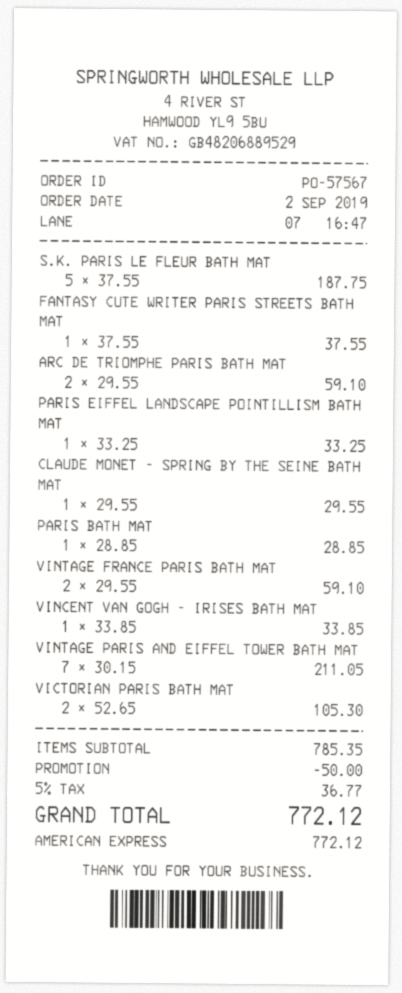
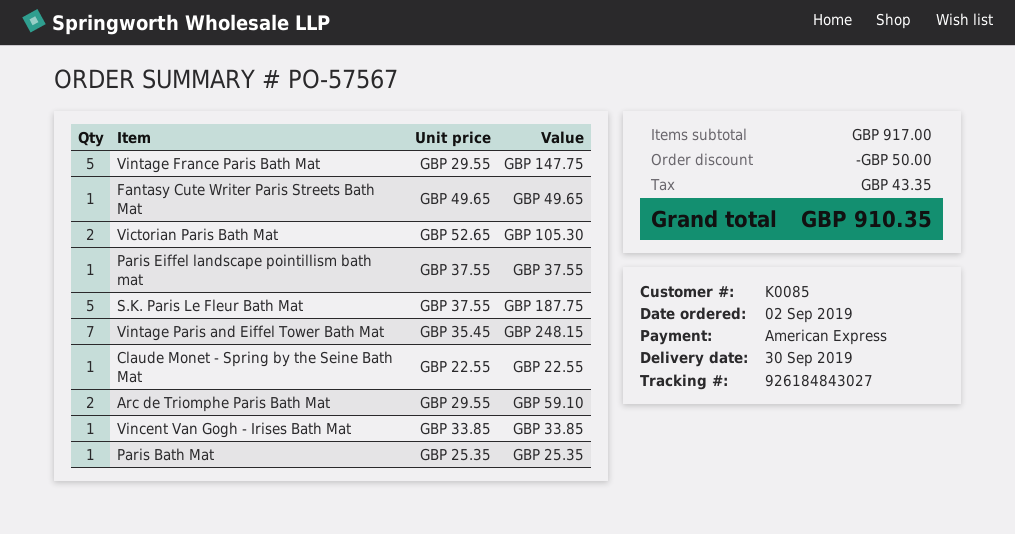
FANTASY CUTE WRITER PARIS STREETS BATH MAT: 1 x 37.55 = 37.55 -> 1 x 49.65 = 49.65
PARIS EIFFEL LANDSCAPE POINTILLISM BATH MAT: 1 x 33.25 = 33.25 -> 1 x 37.55 = 37.55
CLAUDE MONET - SPRING BY THE SEINE BATH MAT: 1 x 29.55 = 29.55 -> 1 x 22.55 = 22.55
PARIS BATH MAT: 1 x 28.85 = 28.85 -> 1 x 25.35 = 25.35
VINTAGE FRANCE PARIS BATH MAT: 2 x 29.55 = 59.10 -> 5 x 29.55 = 147.75
VINTAGE PARIS AND EIFFEL TOWER BATH MAT: 7 x 30.15 = 211.05 -> 7 x 35.45 = 248.15
subtotal: 785.35 -> 917.00
tax: 36.77 -> 43.35
total: 772.12 -> 910.35

